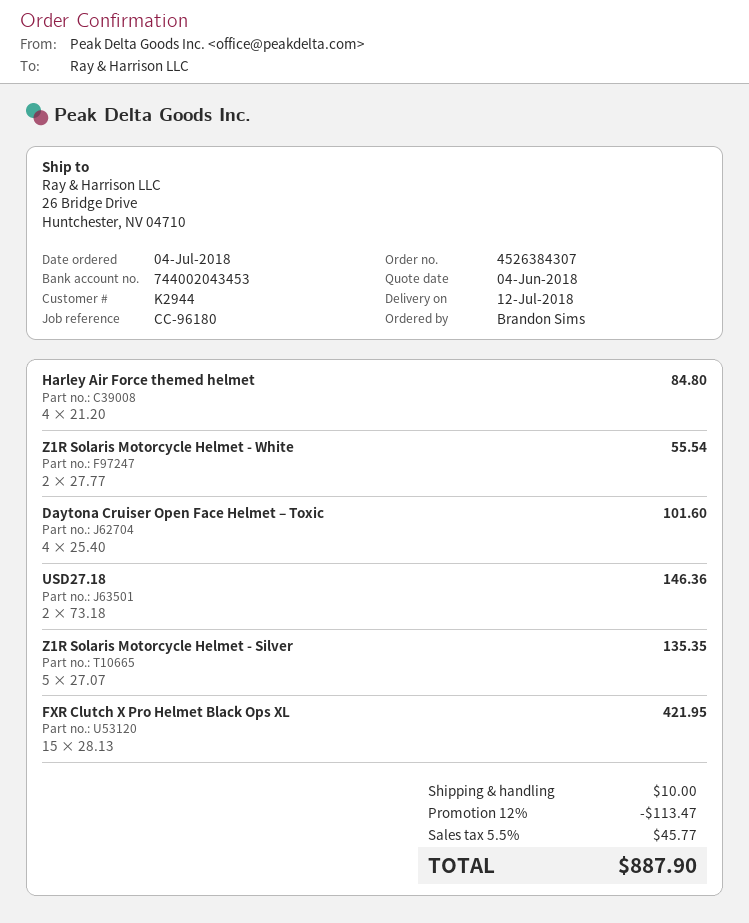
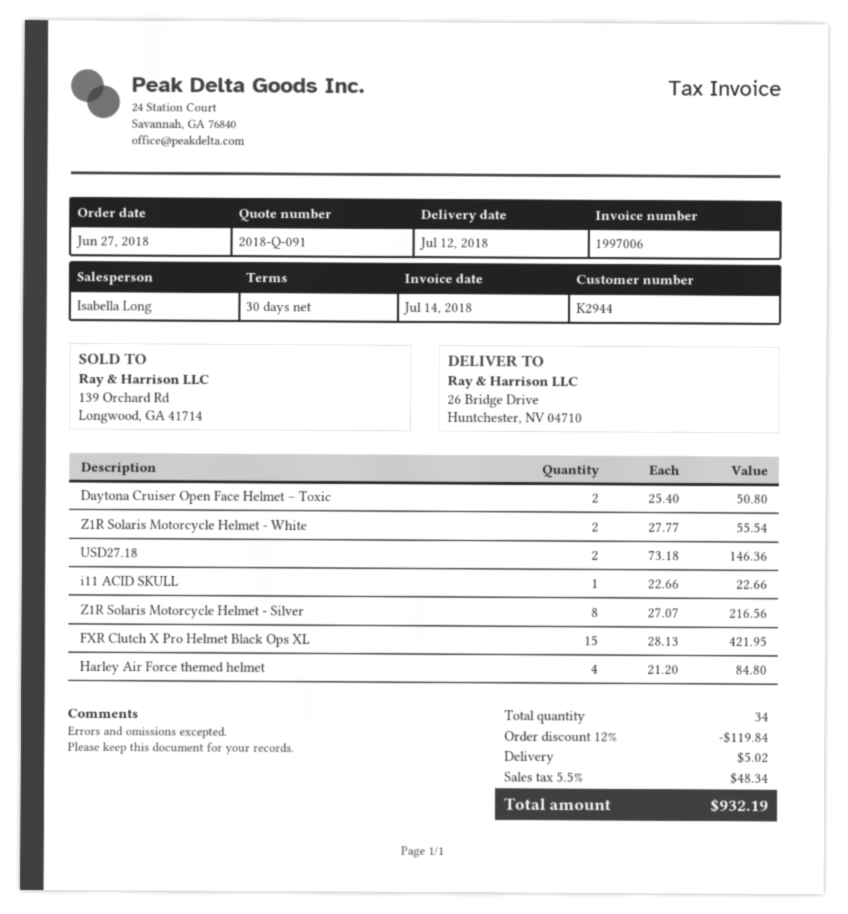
order date: 2018-07-04 -> 2018-06-27
Daytona Cruiser Open Face Helmet – Toxic: 4 x 25.40 = 101.60 -> 2 x 25.40 = 50.80
Z1R Solaris Motorcycle Helmet - Silver: 5 x 27.07 = 135.35 -> 8 x 27.07 = 216.56
i11 ACID SKULL: none -> 1 x 22.66 = 22.66
discount: 12% = 113.47 -> 12% = 119.84
shipping: 10.00 -> 5.02
tax: 5.5% = 45.77 -> 5.5% = 48.34
total: 887.90 -> 932.19

